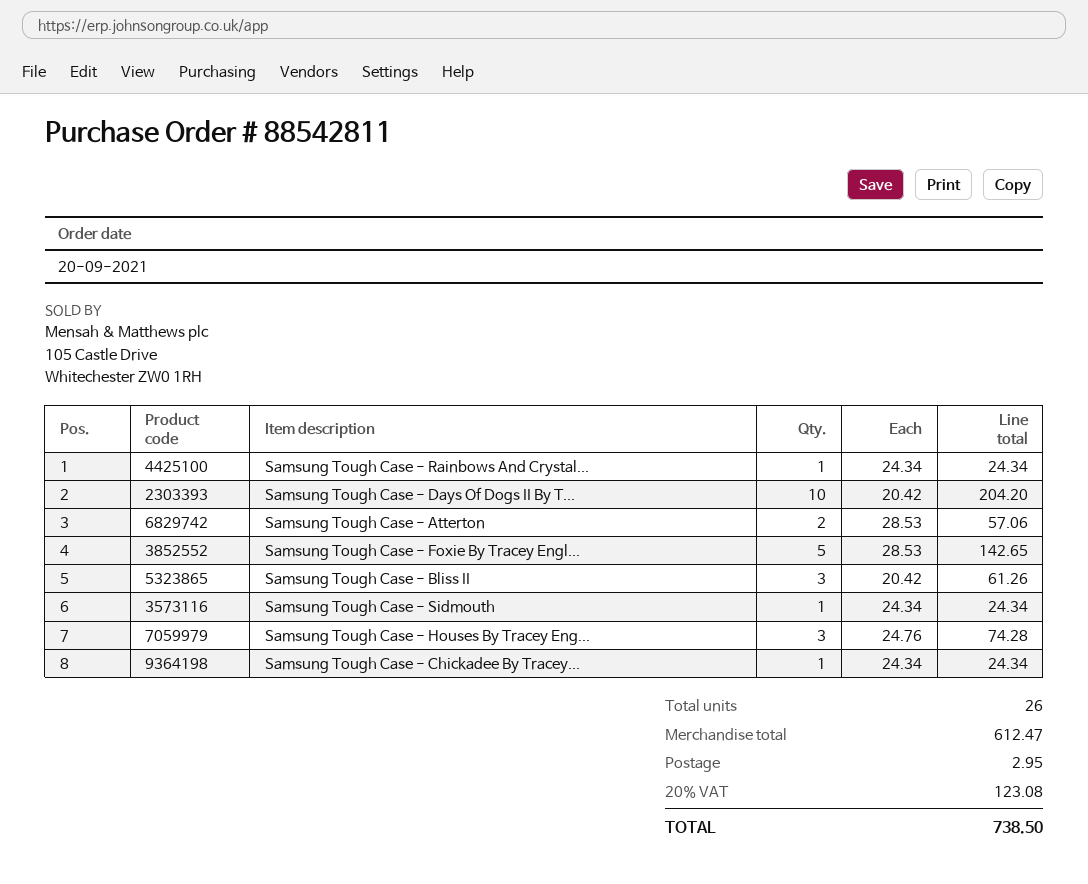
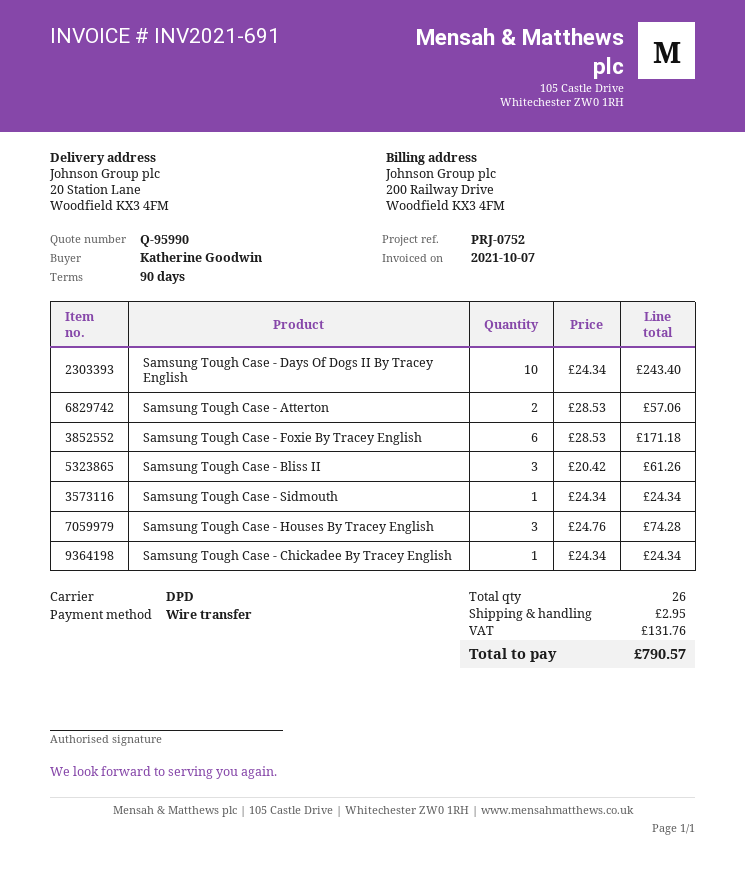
Samsung Tough Case - Rainbows And Crystal...: 1 x 24.34 = 24.34 -> none
Samsung Tough Case - Days Of Dogs II By T...: 10 x 20.42 = 204.20 -> 10 x 24.34 = 243.40
Samsung Tough Case - Foxie By Tracey Engl...: 5 x 28.53 = 142.65 -> 6 x 28.53 = 171.18
tax: 123.08 -> 131.76
total: 738.50 -> 790.57

